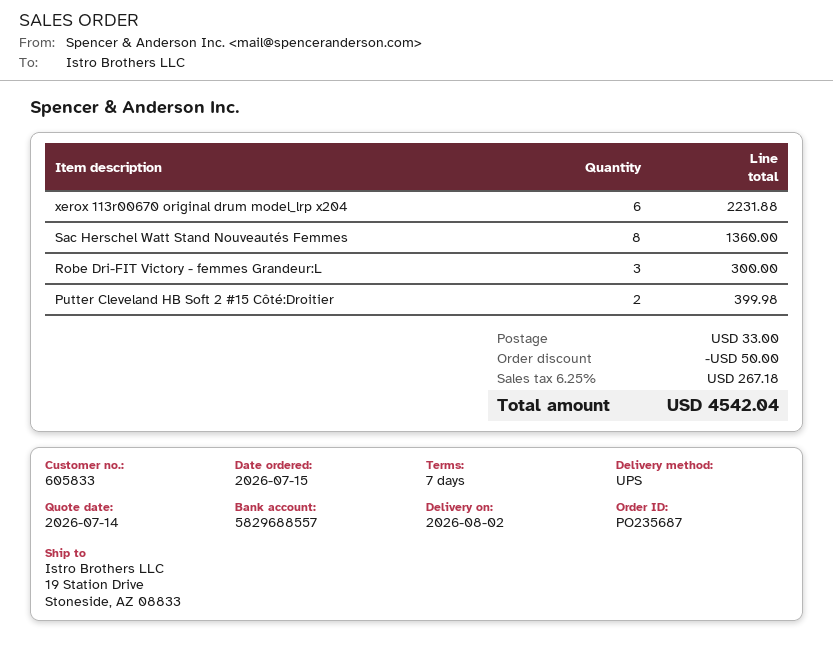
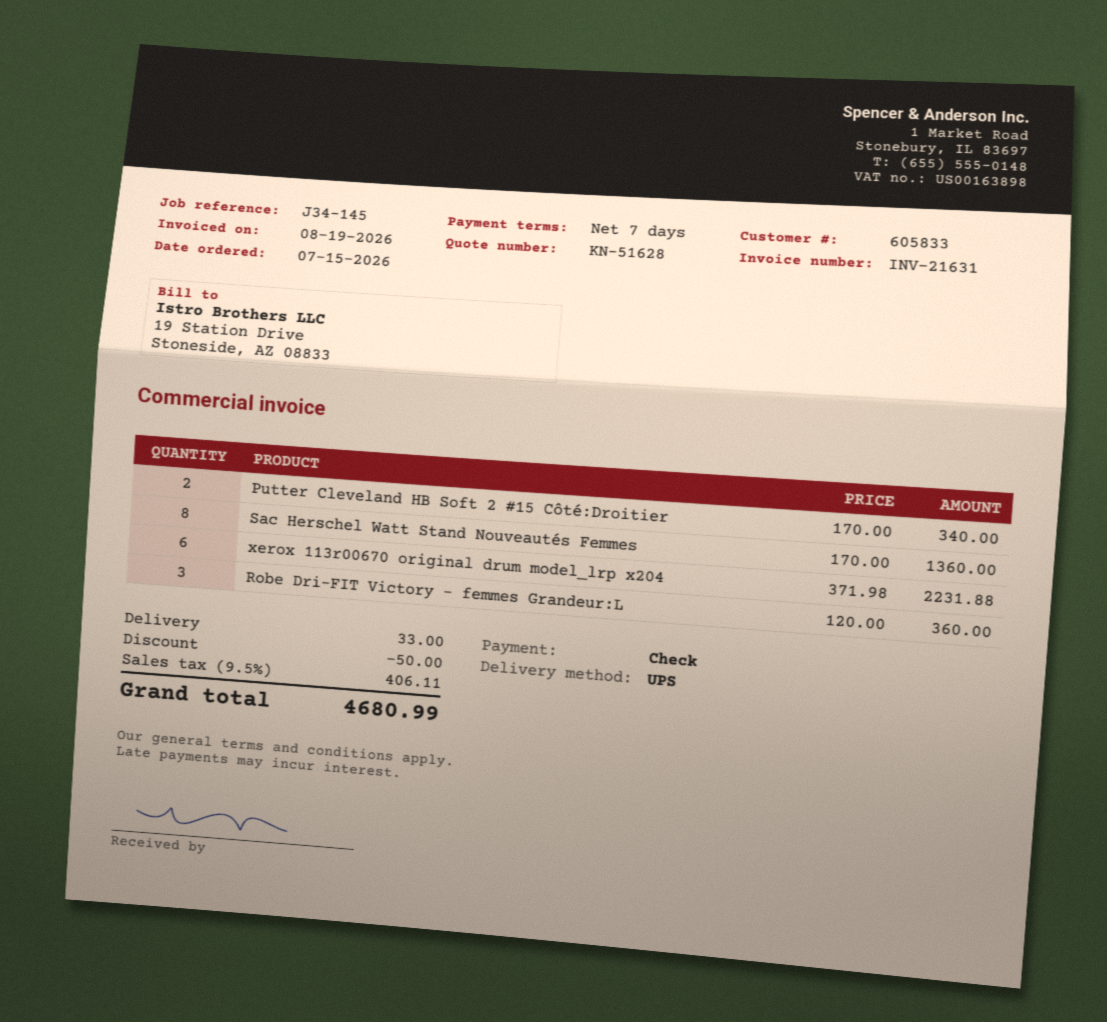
Robe Dri-FIT Victory - femmes Grandeur:L: 3 for 300.00 -> 3 for 360.00
Putter Cleveland HB Soft 2 #15 Côté:Droitier: 2 for 399.98 -> 2 for 340.00
tax: 6.25% = 267.18 -> 9.5% = 406.11
total: 4542.04 -> 4680.99

